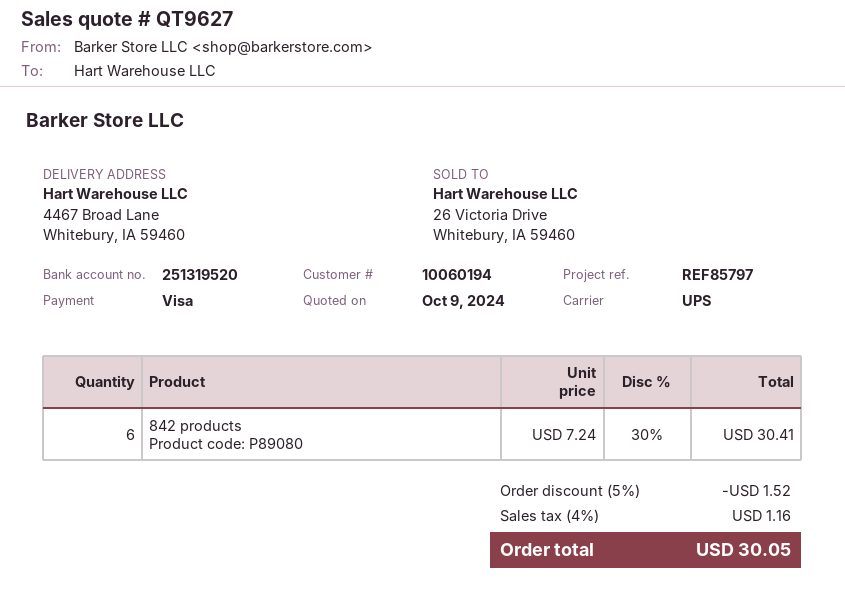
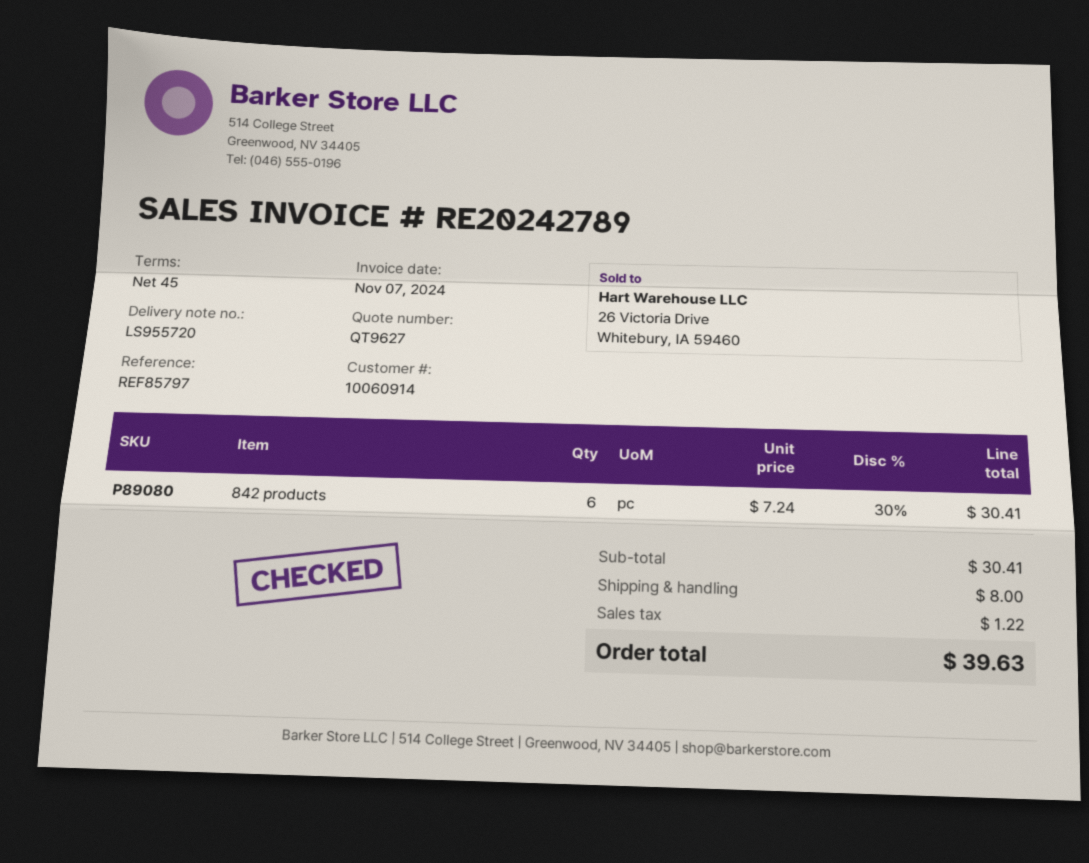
customer number: 10060194 -> 10060914
discount: 5% = 1.52 -> none
shipping: none -> 8.00
tax: 1.16 -> 1.22
total: 30.05 -> 39.63

